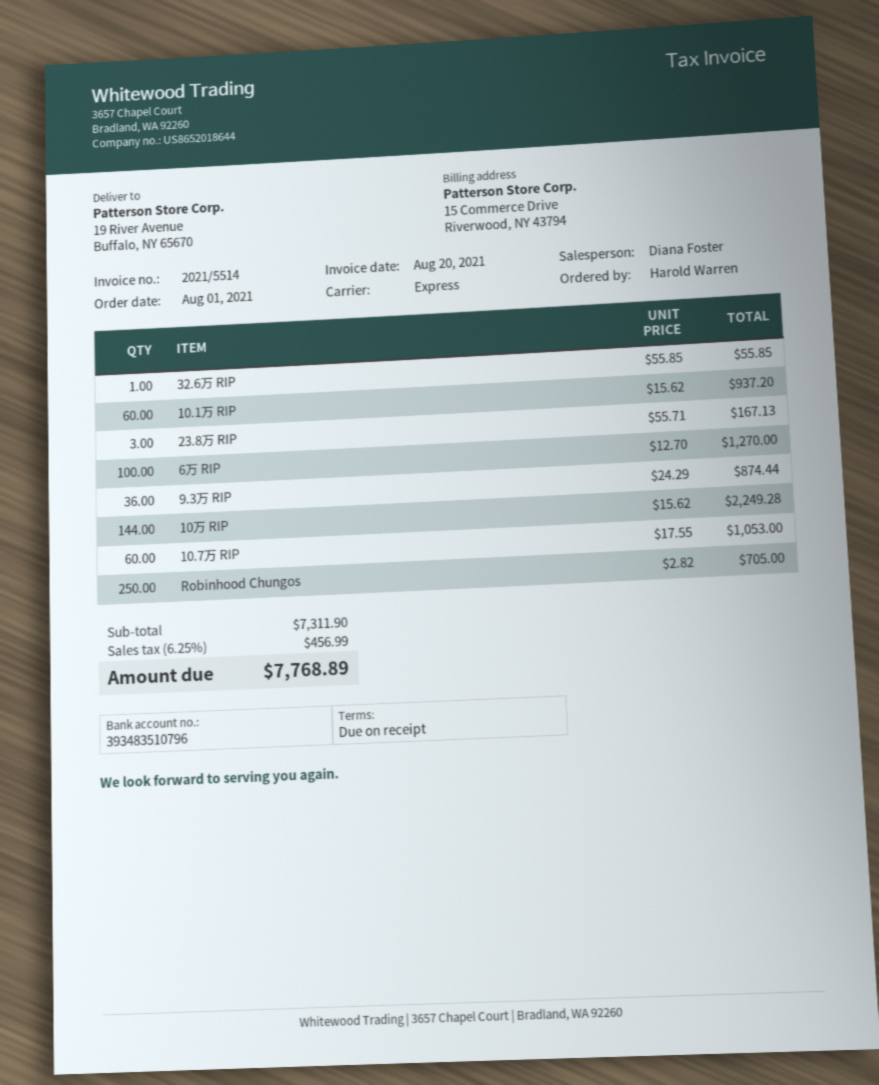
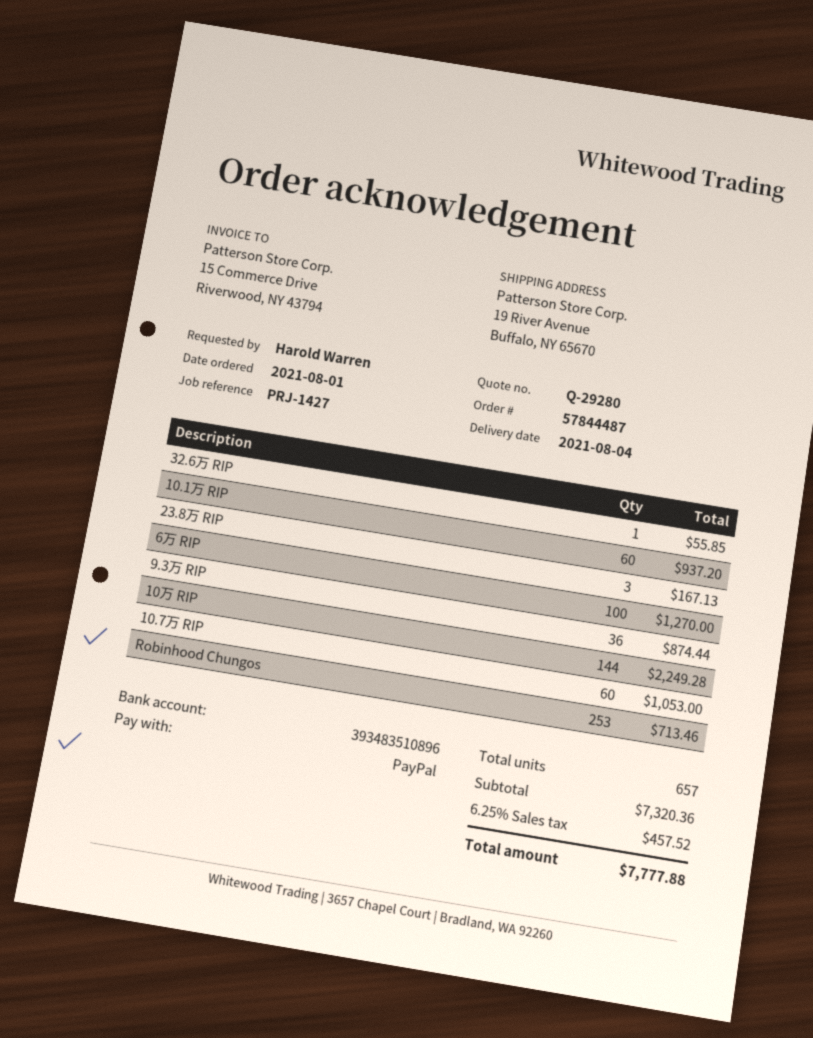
bank account: 393483510796 -> 393483510896
Robinhood Chungos: 250 for 705.00 -> 253 for 713.46
subtotal: 7311.90 -> 7320.36
tax: 6.25% = 456.99 -> 6.25% = 457.52
total: 7768.89 -> 7777.88

